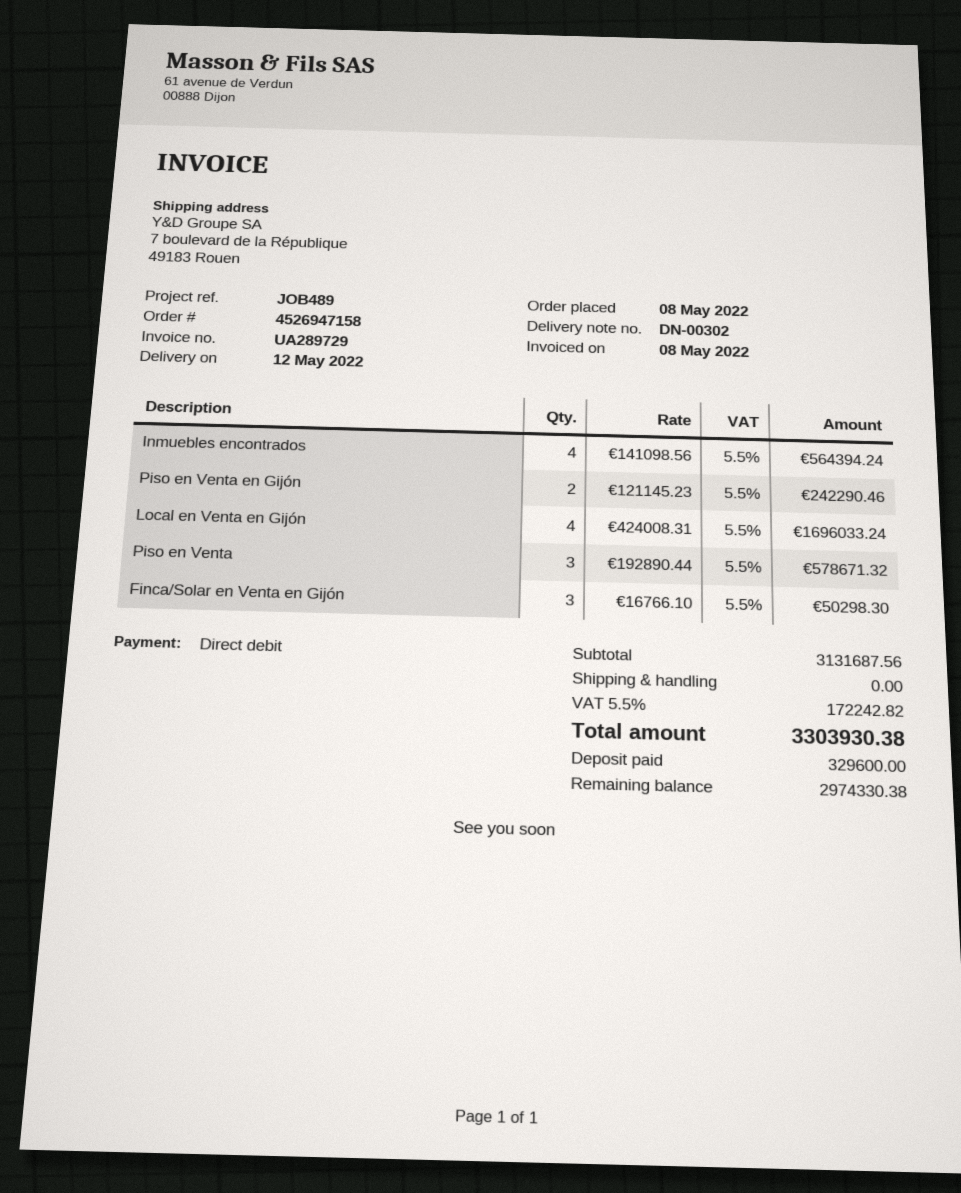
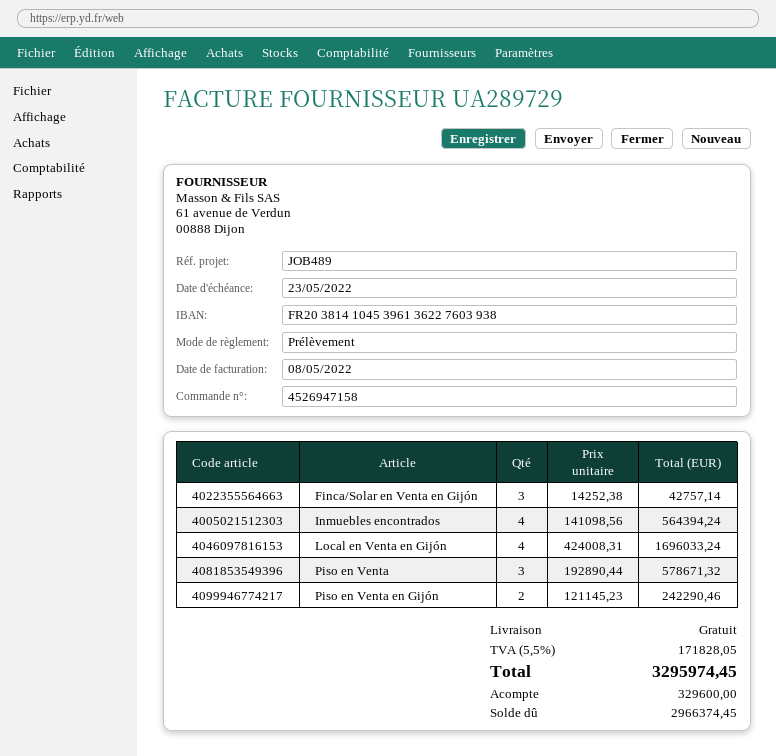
Finca/Solar en Venta en Gijón: 3 x 16766.10 = 50298.30 -> 3 x 14252.38 = 42757.14
tax: 5.5% = 172242.82 -> 5.5% = 171828.05
total: 3303930.38 -> 3295974.45
balance: 2974330.38 -> 2966374.45

